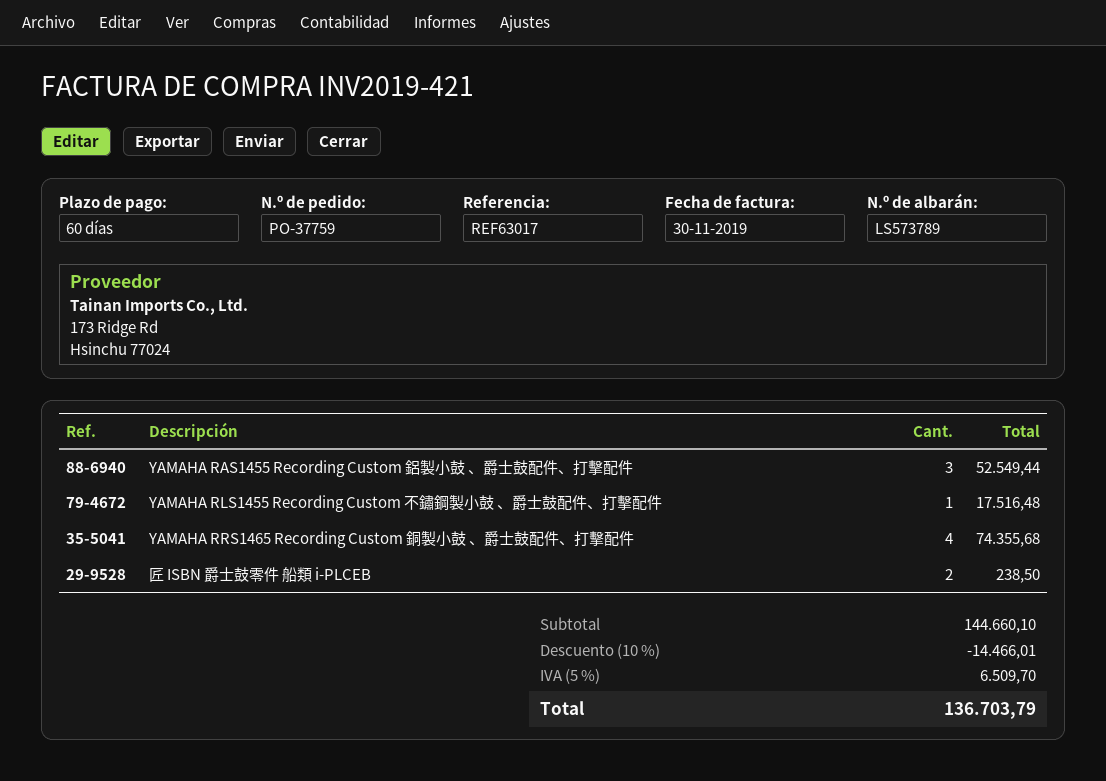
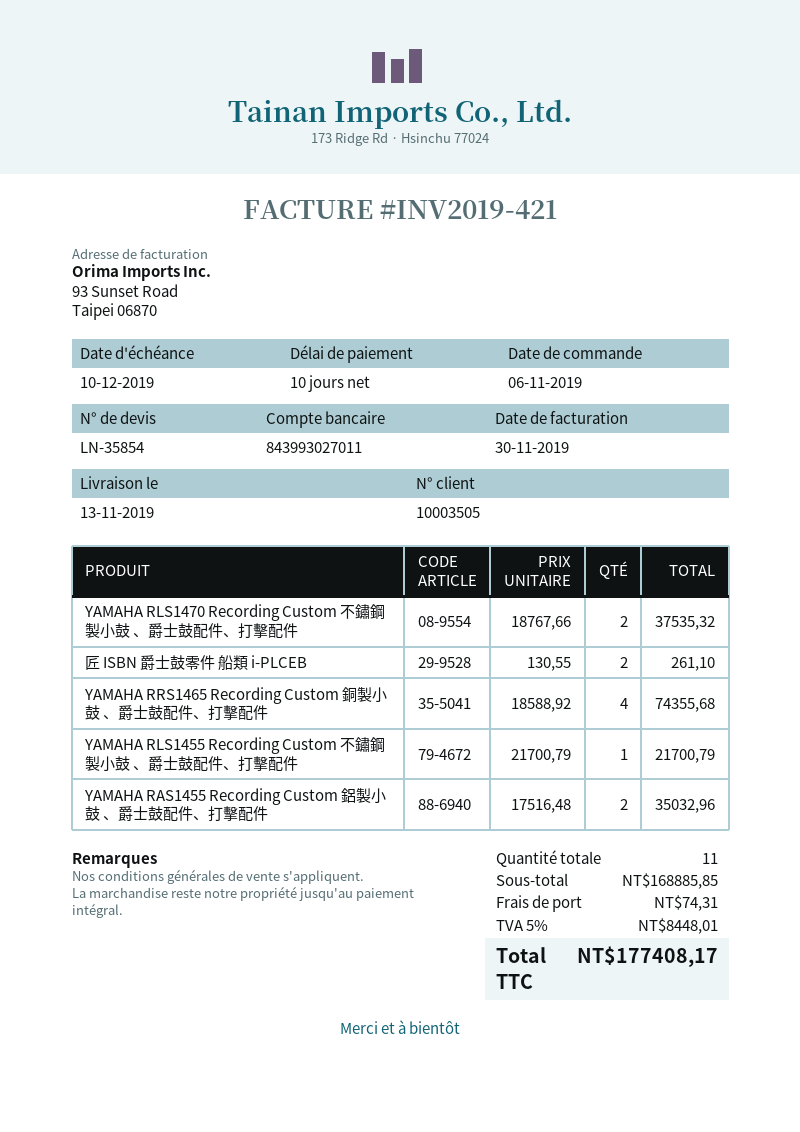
payment terms: 60 days -> 10 days
YAMAHA RAS1455 Recording Custom 鋁製小鼓 、爵士鼓配件、打擊配件: 3 for 52549.44 -> 2 for 35032.96
YAMAHA RLS1455 Recording Custom 不鏽鋼製小鼓 、爵士鼓配件、打擊配件: 1 for 17516.48 -> 1 for 21700.79
匠 ISBN 爵士鼓零件 船類 i-PLCEB: 2 for 238.50 -> 2 for 261.10
YAMAHA RLS1470 Recording Custom 不鏽鋼製小鼓 、爵士鼓配件、打擊配件: none -> 2 for 37535.32
subtotal: 144660.10 -> 168885.85
discount: 10% = 14466.01 -> none
shipping: none -> 74.31
tax: 5% = 6509.70 -> 5% = 8448.01
total: 136703.79 -> 177408.17

